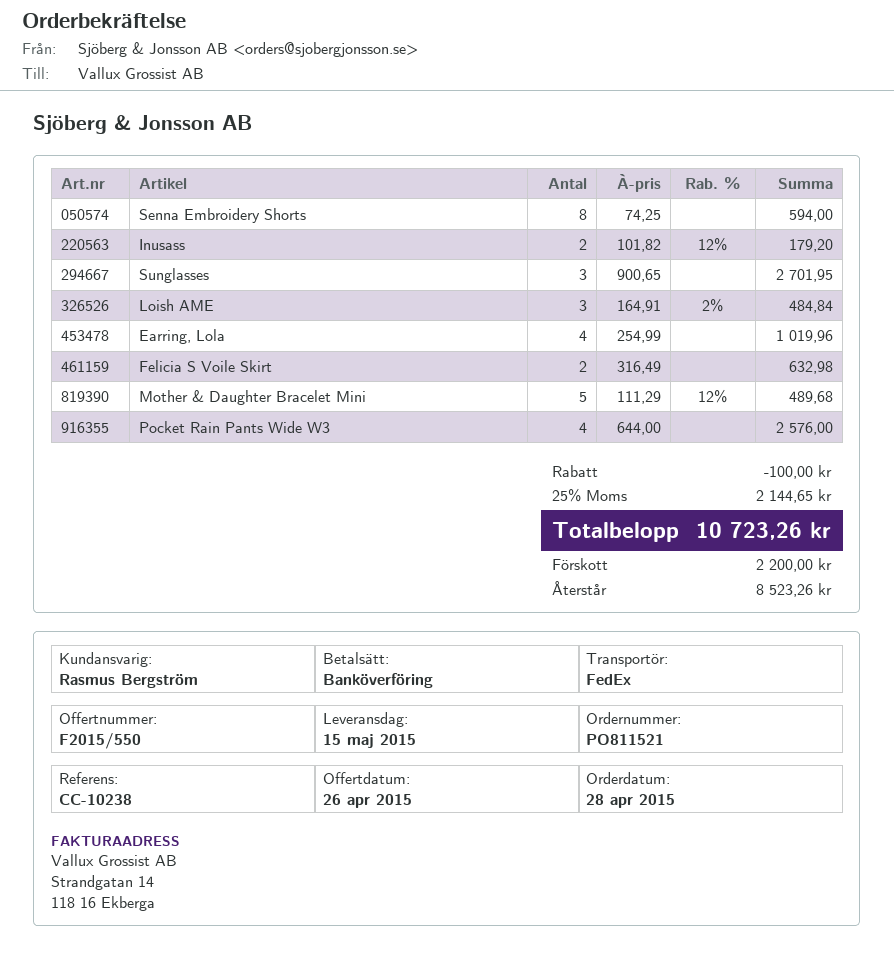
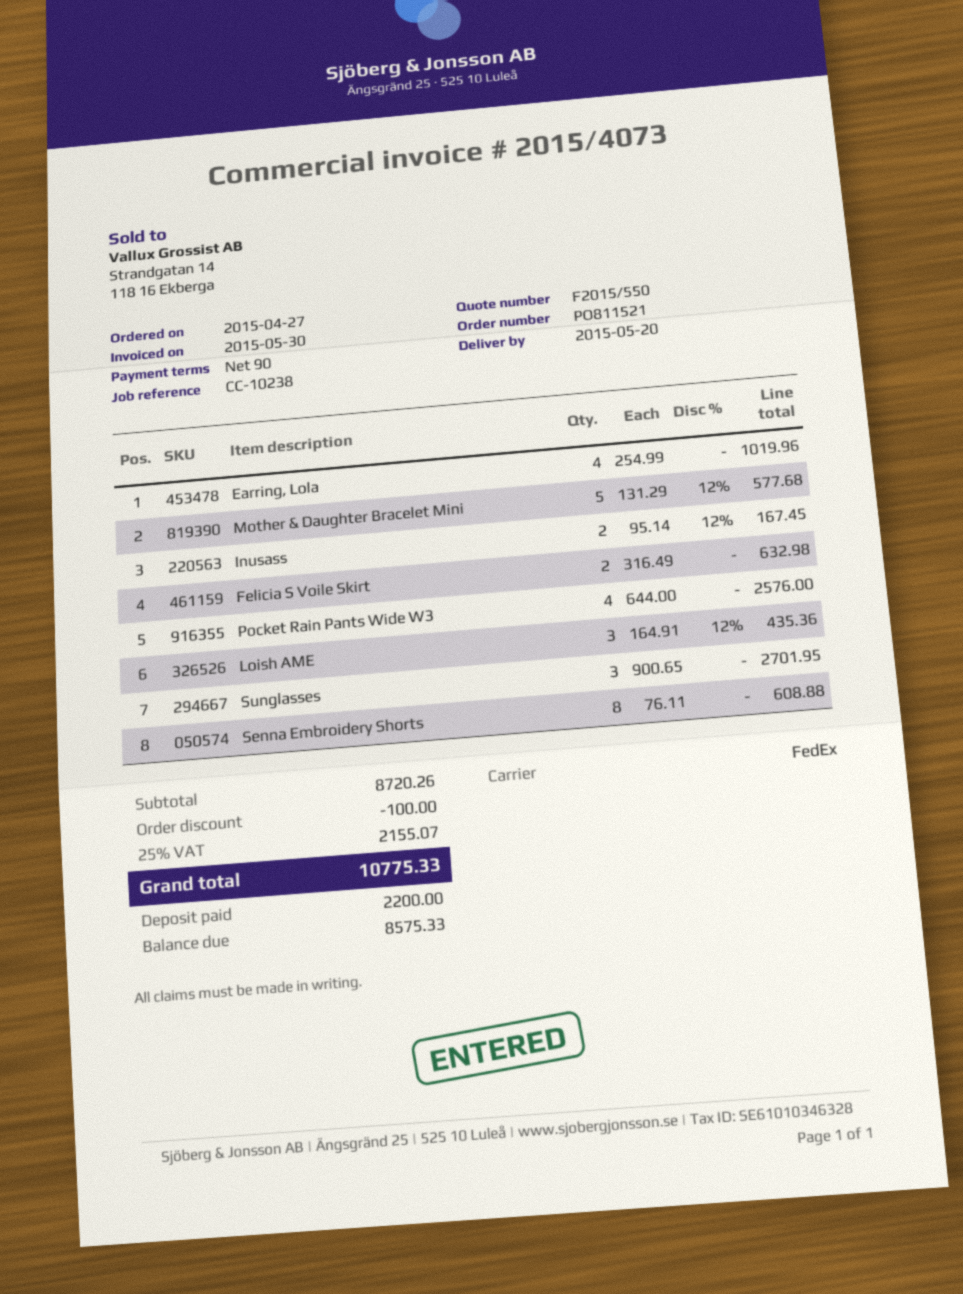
order date: 2015-04-28 -> 2015-04-27
delivery date: 2015-05-15 -> 2015-05-20
Senna Embroidery Shorts: 8 x 74.25 = 594.00 -> 8 x 76.11 = 608.88
Inusass: 2 x 101.82 - 12% = 179.20 -> 2 x 95.14 - 12% = 167.45
Loish AME: 3 x 164.91 - 2% = 484.84 -> 3 x 164.91 - 12% = 435.36
Mother & Daughter Bracelet Mini: 5 x 111.29 - 12% = 489.68 -> 5 x 131.29 - 12% = 577.68
tax: 25% = 2144.65 -> 25% = 2155.07
total: 10723.26 -> 10775.33
balance: 8523.26 -> 8575.33

